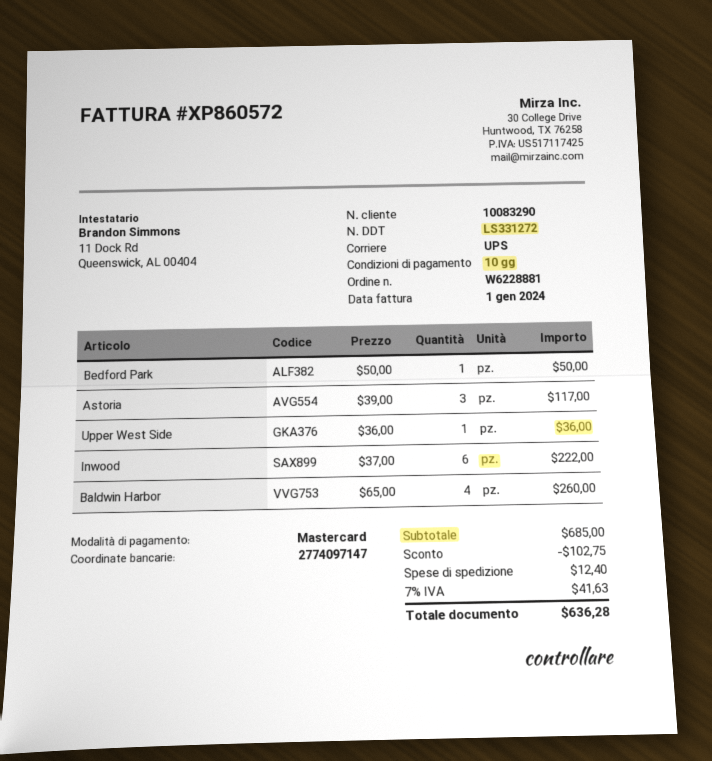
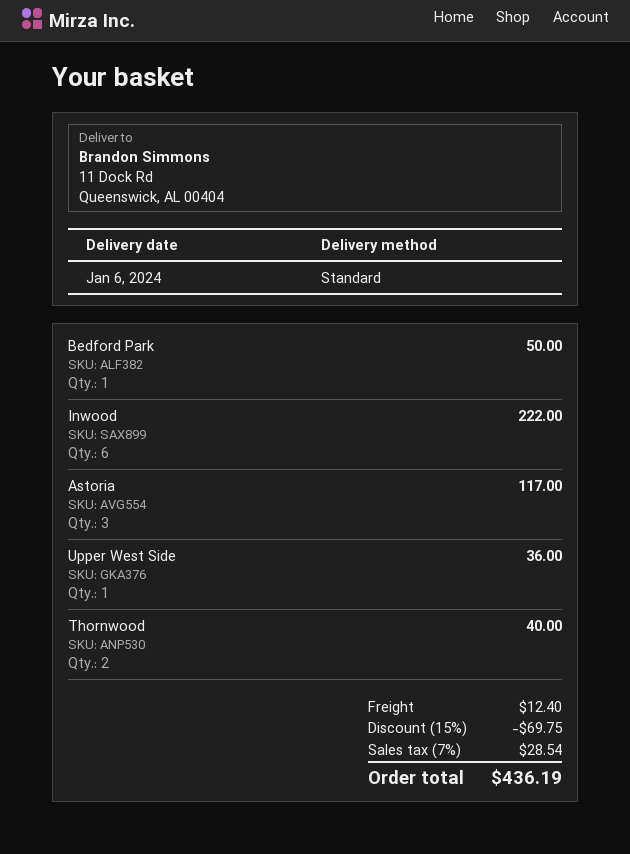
shipping method: UPS -> standard
Baldwin Harbor: 4 for 260.00 -> none
Thornwood: none -> 2 for 40.00
discount: 102.75 -> 69.75
tax: 7% = 41.63 -> 7% = 28.54
total: 636.28 -> 436.19

